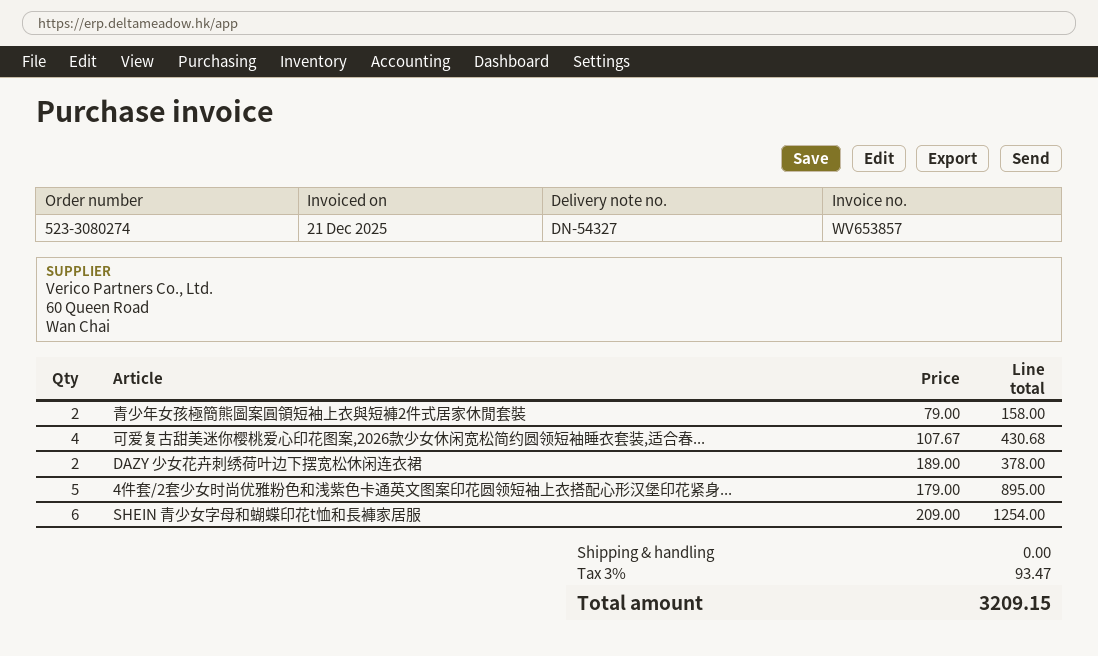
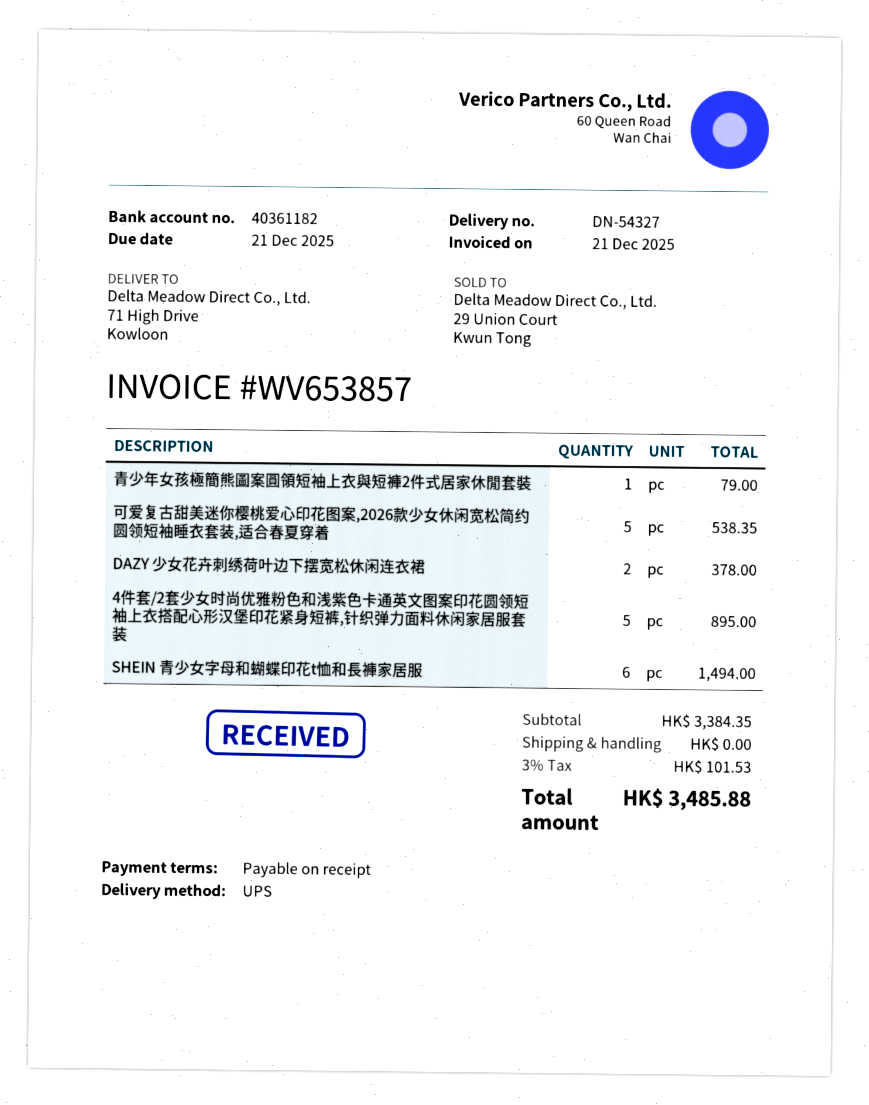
青少年女孩極簡熊圖案圓領短袖上衣與短褲2件式居家休閒套裝: 2 for 158.00 -> 1 for 79.00
可爱复古甜美迷你樱桃爱心印花图案,2026款少女休闲宽松简约圆领短袖睡衣套装,适合春...: 4 for 430.68 -> 5 for 538.35
SHEIN 青少女字母和蝴蝶印花t恤和長褲家居服: 6 for 1254.00 -> 6 for 1494.00
tax: 3% = 93.47 -> 3% = 101.53
total: 3209.15 -> 3485.88

